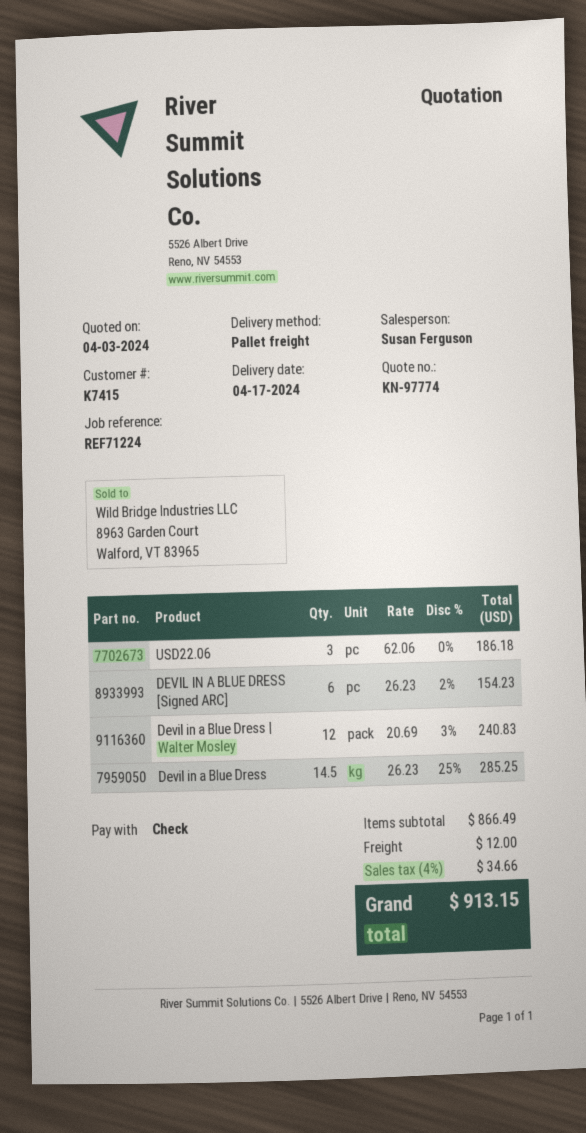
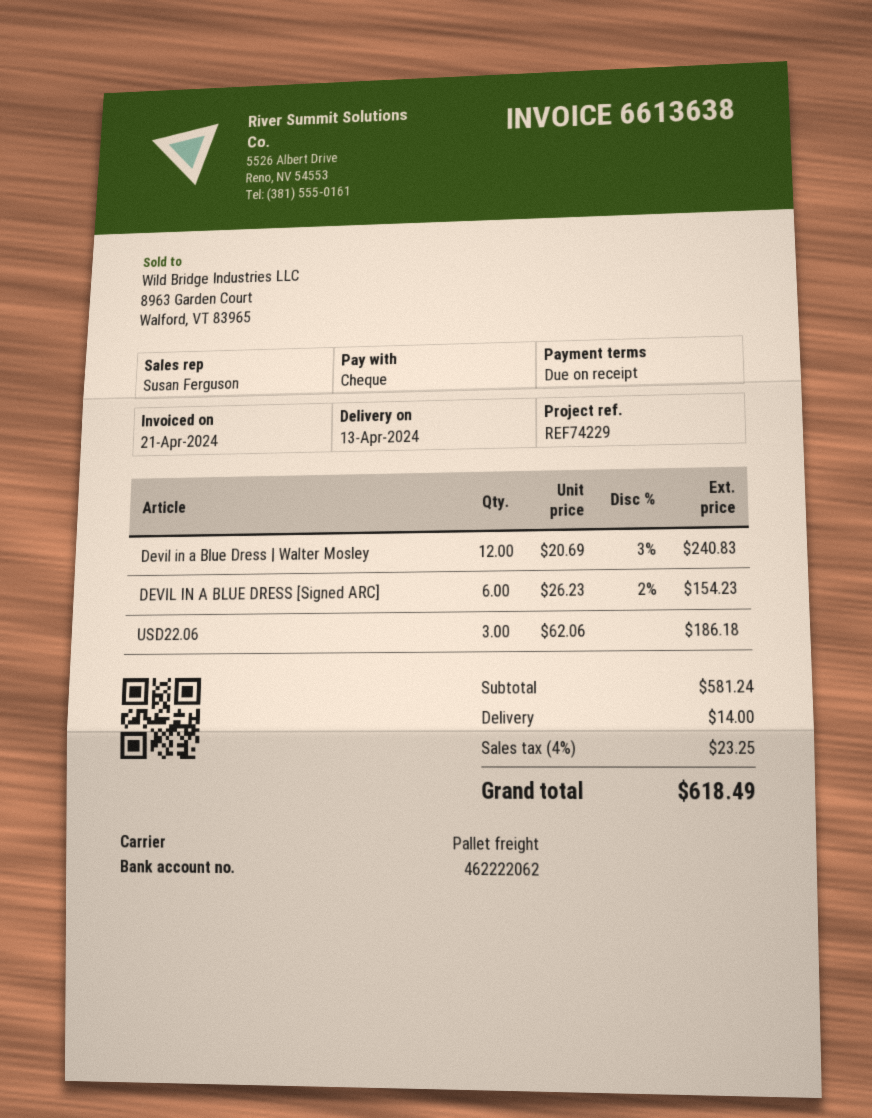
delivery date: 2024-04-17 -> 2024-04-13
reference: REF71224 -> REF74229
Devil in a Blue Dress: 14.5 x 26.23 - 25% = 285.25 -> none
subtotal: 866.49 -> 581.24
shipping: 12.00 -> 14.00
tax: 4% = 34.66 -> 4% = 23.25
total: 913.15 -> 618.49

